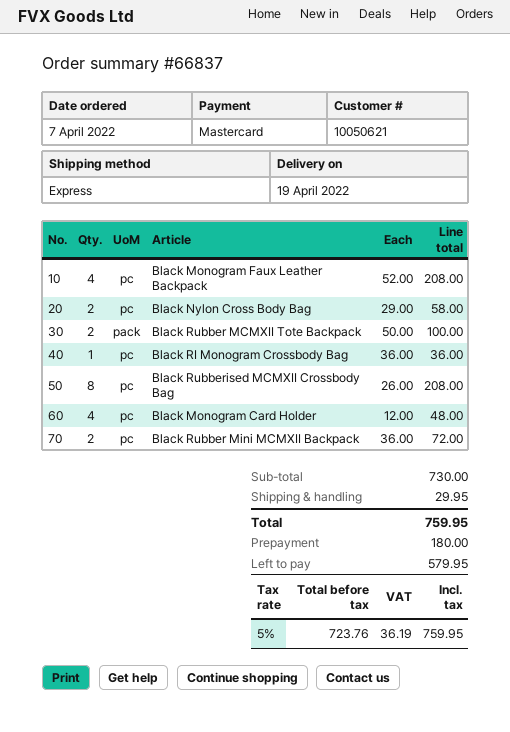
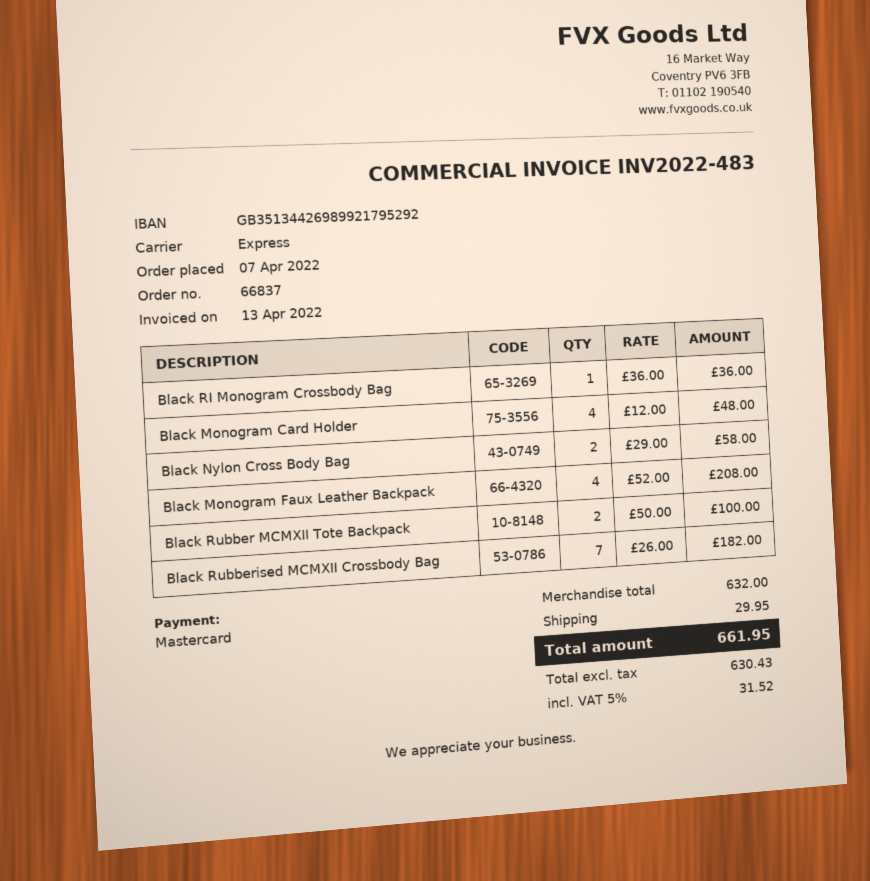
Black Rubberised MCMXII Crossbody Bag: 8 x 26.00 = 208.00 -> 7 x 26.00 = 182.00
Black Rubber Mini MCMXII Backpack: 2 x 36.00 = 72.00 -> none
subtotal: 730.00 -> 632.00
net: 723.76 -> 630.43
tax: 5% = 36.19 -> 5% = 31.52
total: 759.95 -> 661.95

